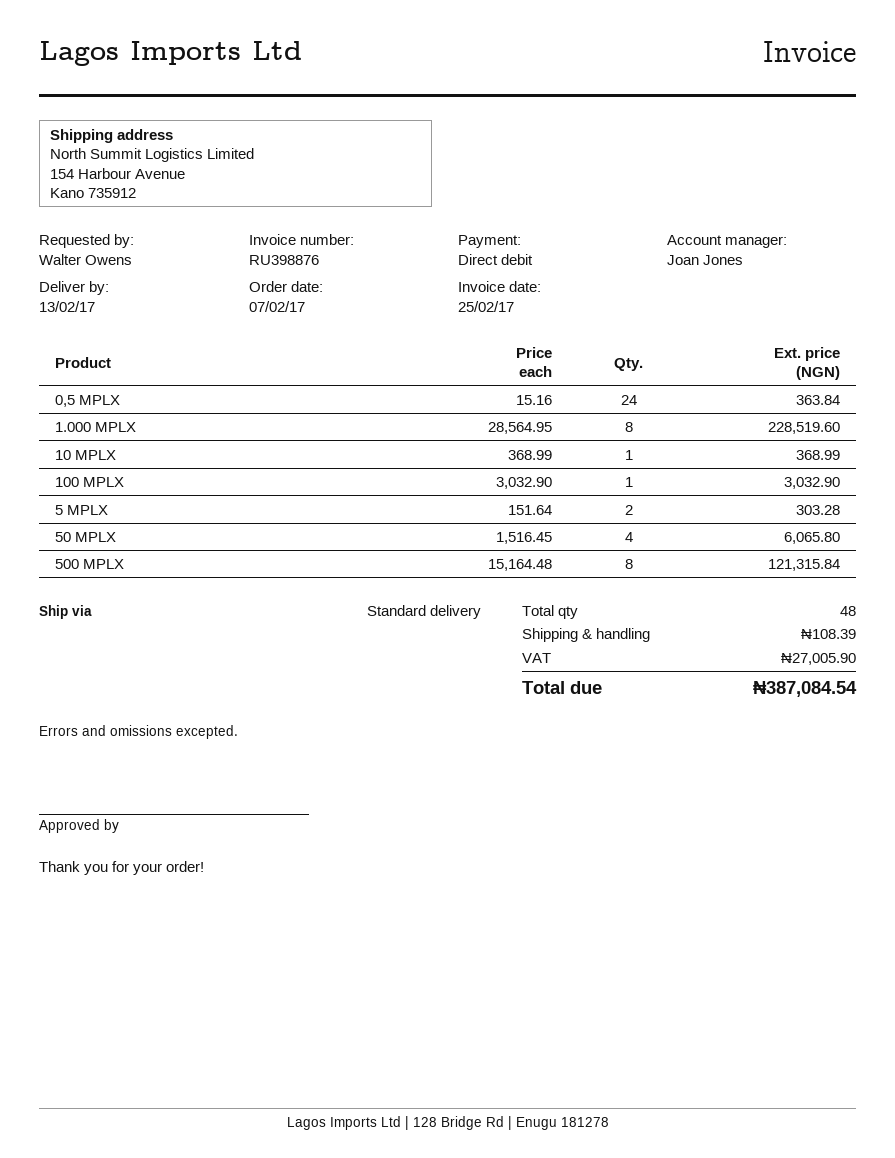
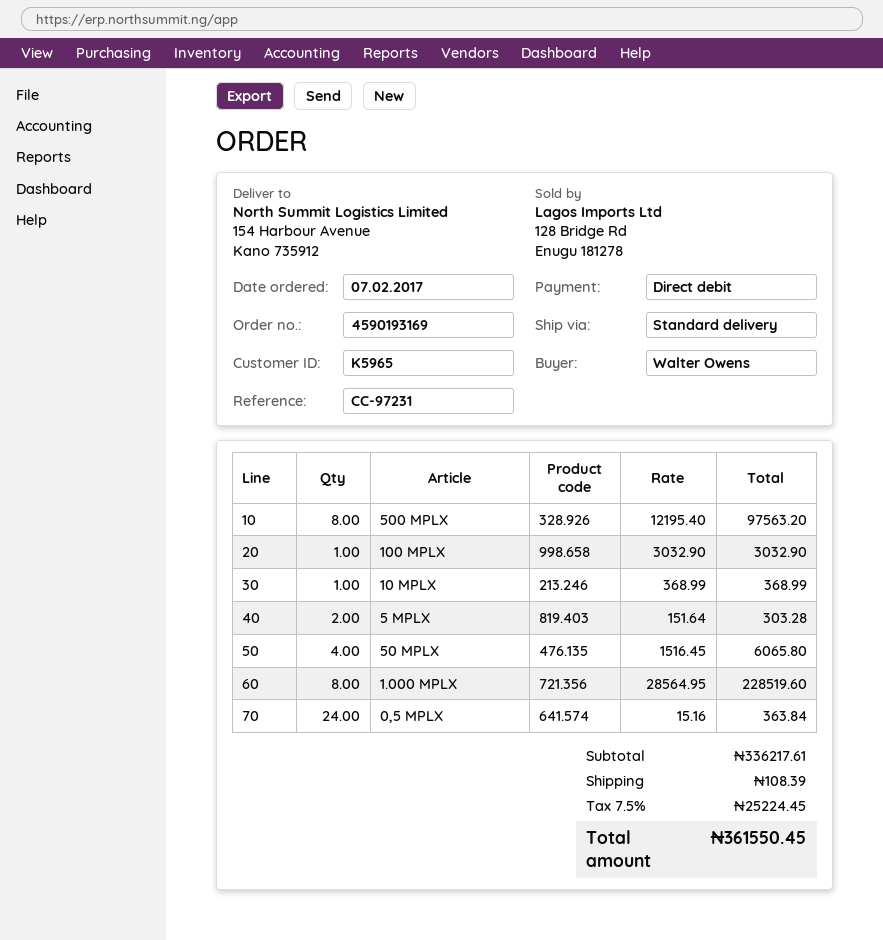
500 MPLX: 8 x 15164.48 = 121315.84 -> 8 x 12195.40 = 97563.20
tax: 27005.90 -> 25224.45
total: 387084.54 -> 361550.45

